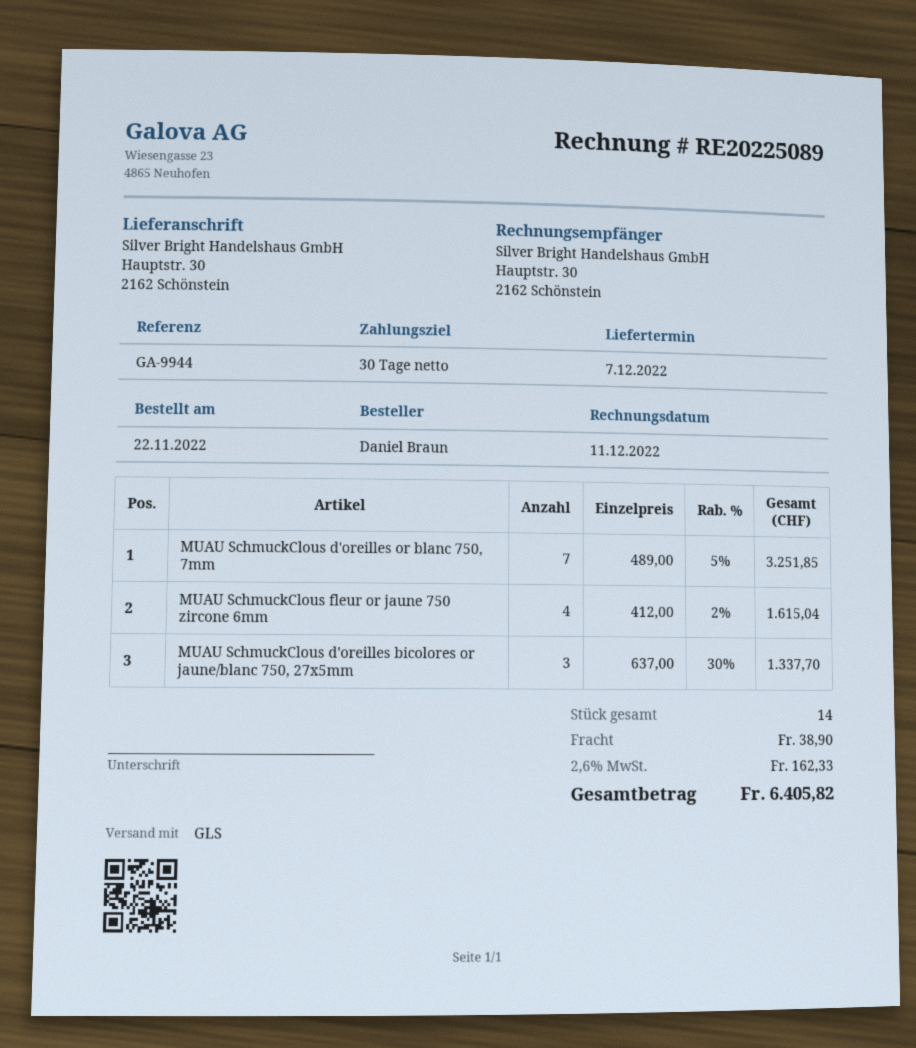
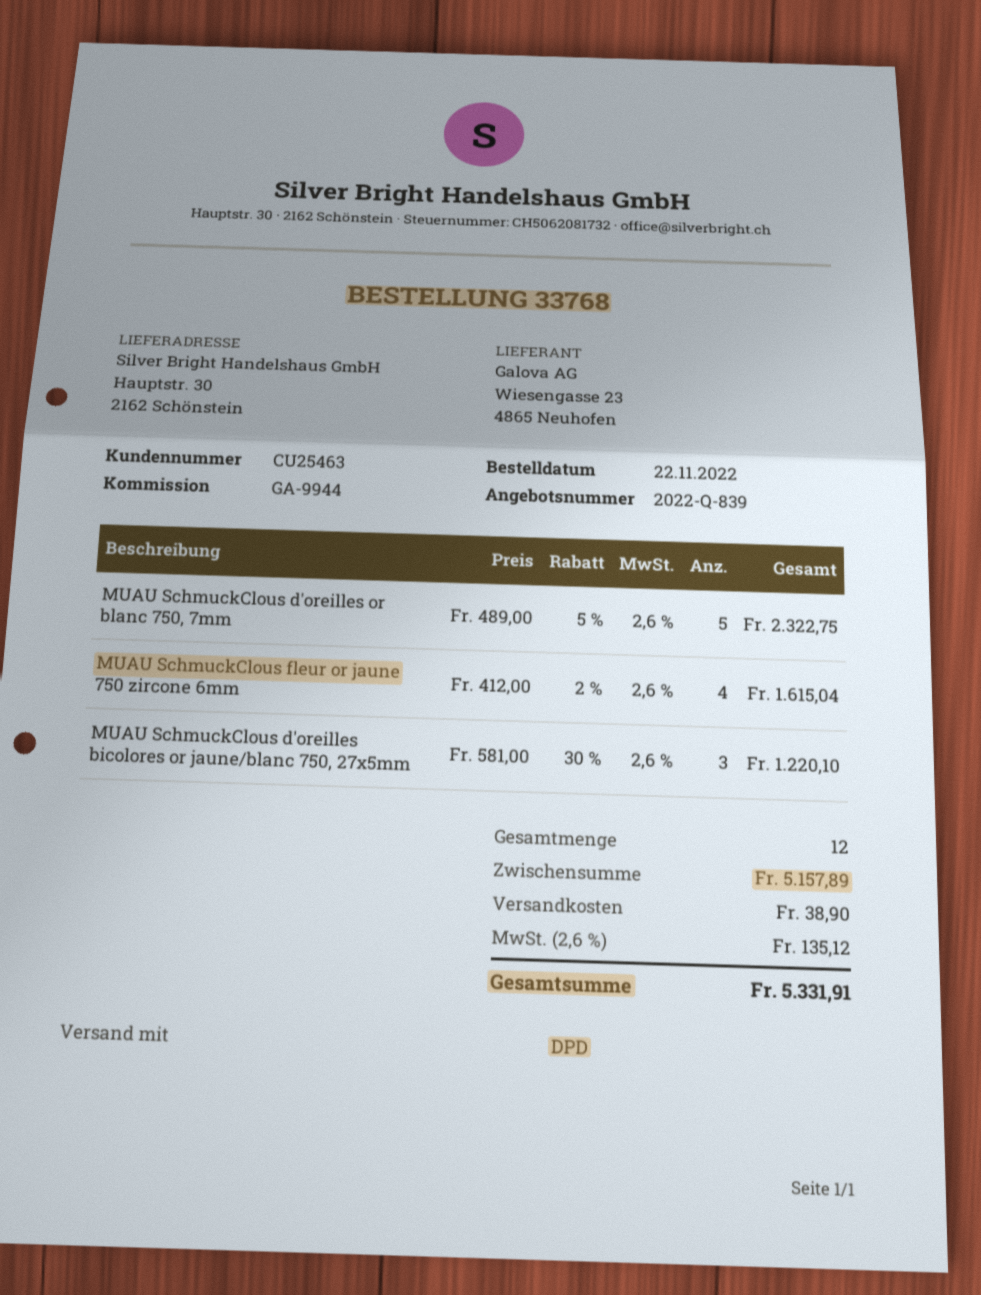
shipping method: GLS -> DPD
MUAU SchmuckClous d'oreilles or blanc 750, 7mm: 7 x 489.00 - 5% = 3251.85 -> 5 x 489.00 - 5% = 2322.75
MUAU SchmuckClous d'oreilles bicolores or jaune/blanc 750, 27x5mm: 3 x 637.00 - 30% = 1337.70 -> 3 x 581.00 - 30% = 1220.10
total quantity: 14 -> 12
tax: 2.6% = 162.33 -> 2.6% = 135.12
total: 6405.82 -> 5331.91

